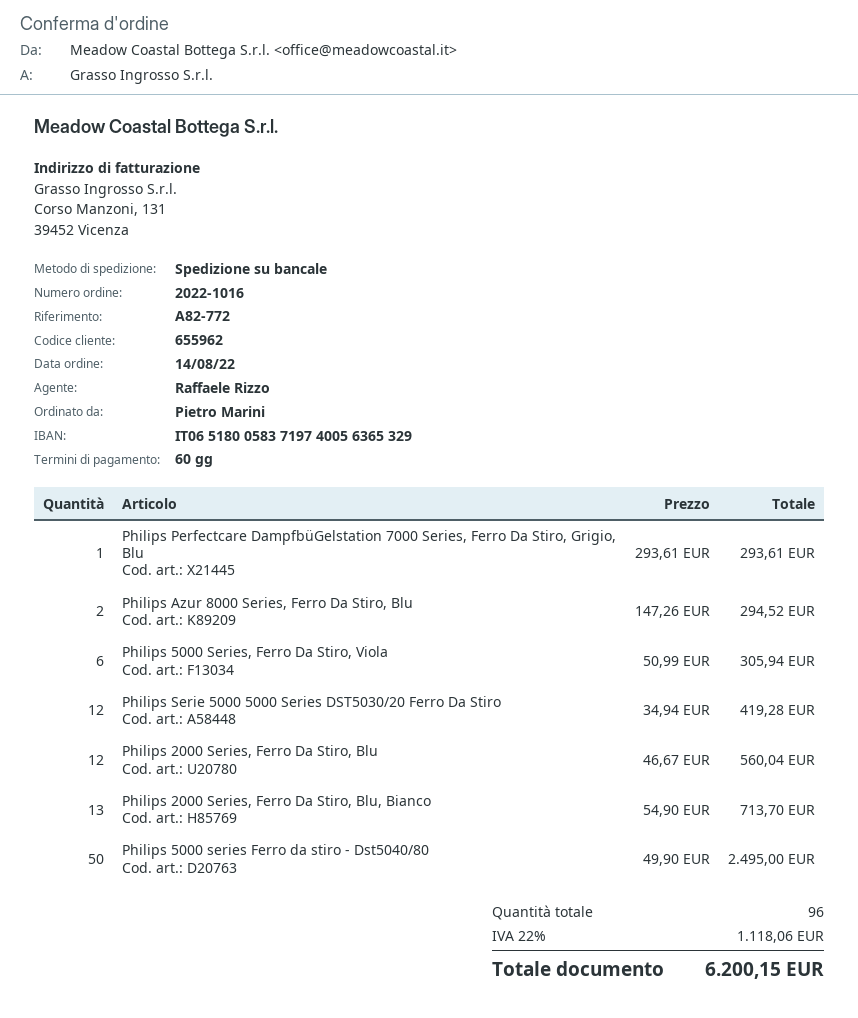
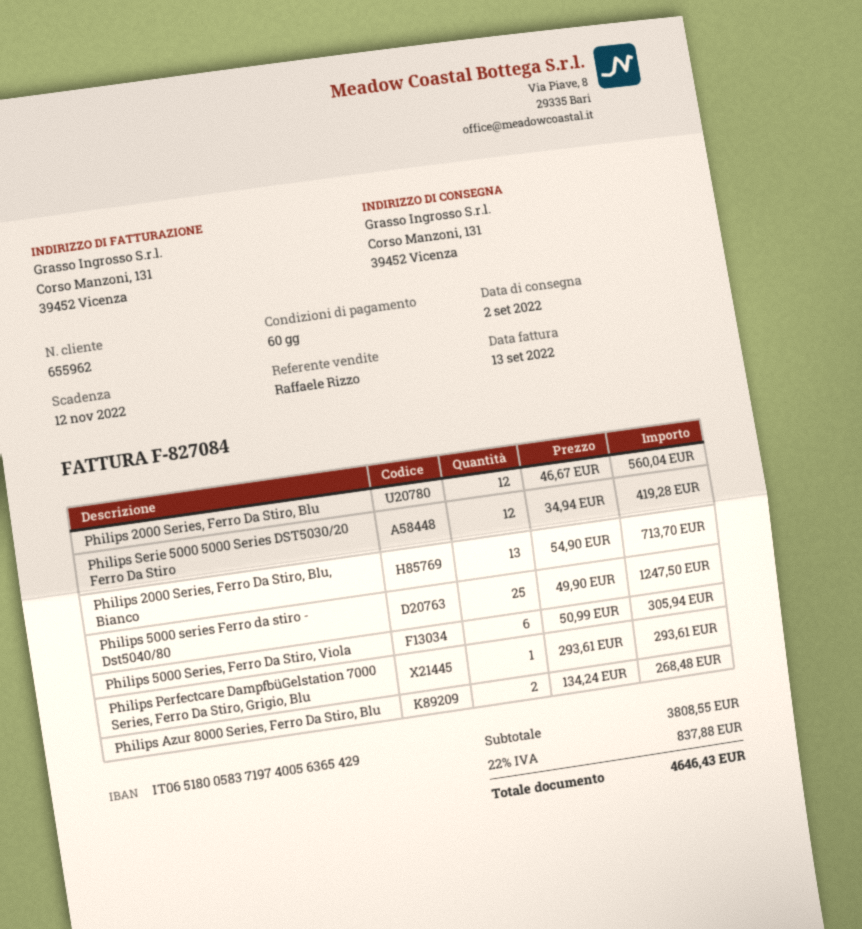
bank account: IT0651800583719740056365329 -> IT0651800583719740056365429
Philips Azur 8000 Series, Ferro Da Stiro, Blu: 2 x 147.26 = 294.52 -> 2 x 134.24 = 268.48
Philips 5000 series Ferro da stiro - Dst5040/80: 50 x 49.90 = 2495.00 -> 25 x 49.90 = 1247.50
tax: 22% = 1118.06 -> 22% = 837.88
total: 6200.15 -> 4646.43

